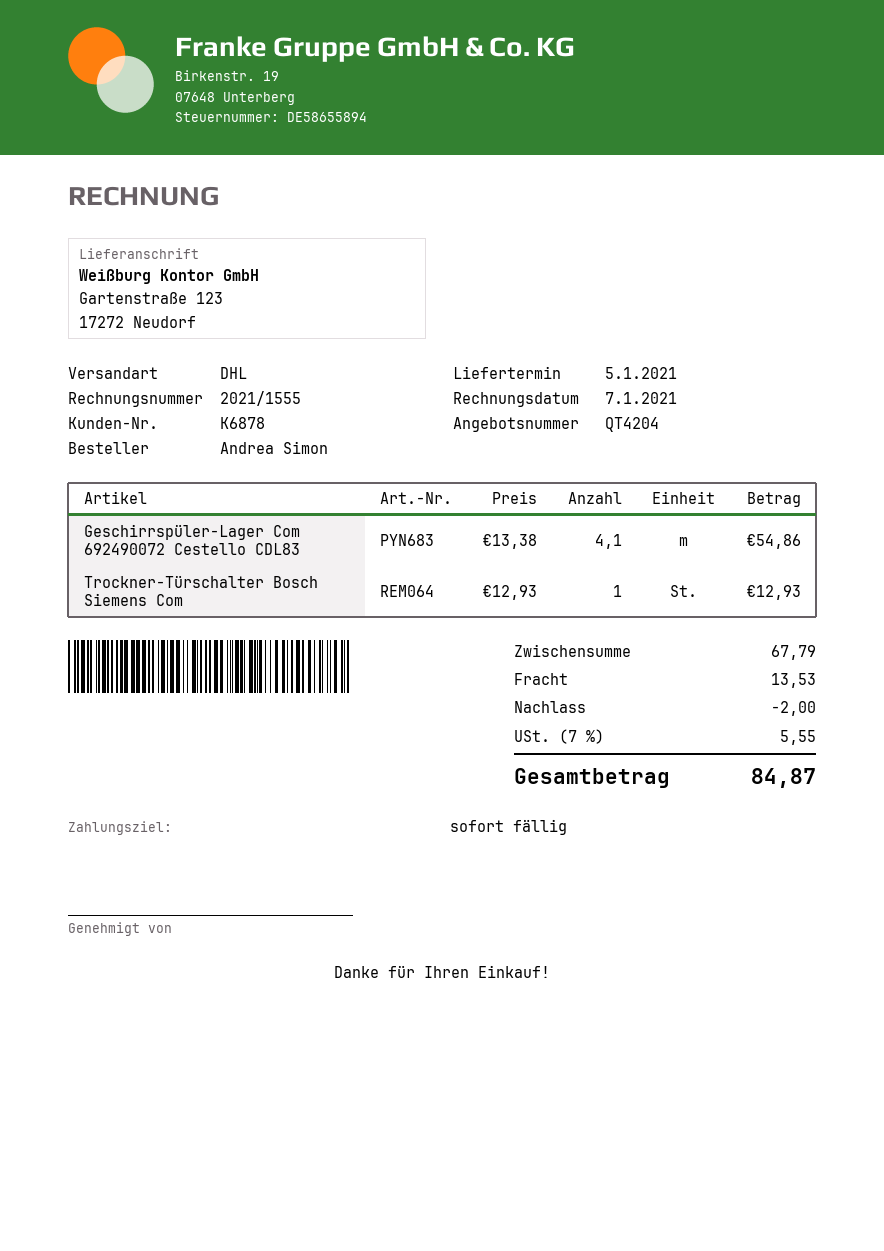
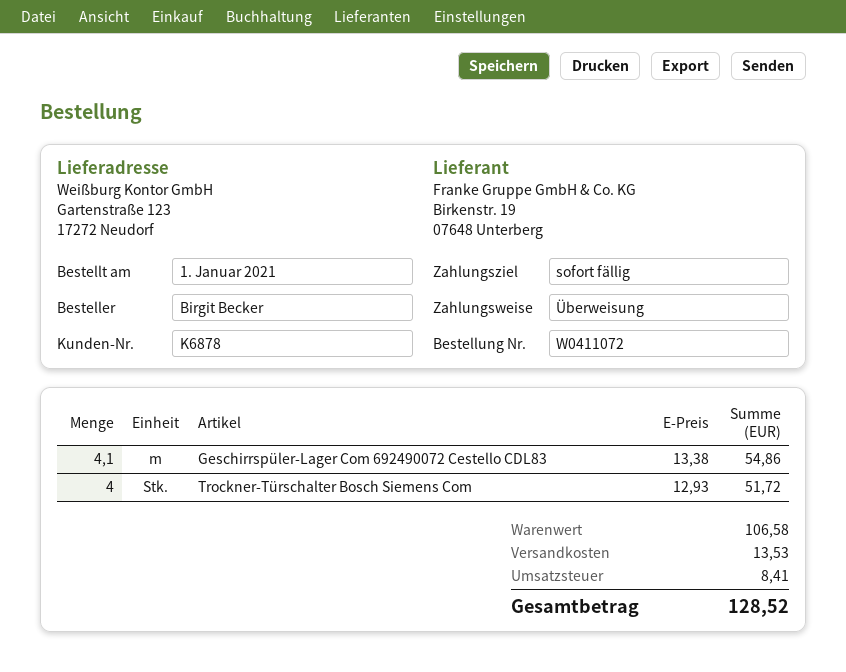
ordered by: Andrea Simon -> Birgit Becker
Trockner-Türschalter Bosch Siemens Com: 1 x 12.93 = 12.93 -> 4 x 12.93 = 51.72
subtotal: 67.79 -> 106.58
discount: 2.00 -> none
tax: 5.55 -> 8.41
total: 84.87 -> 128.52

